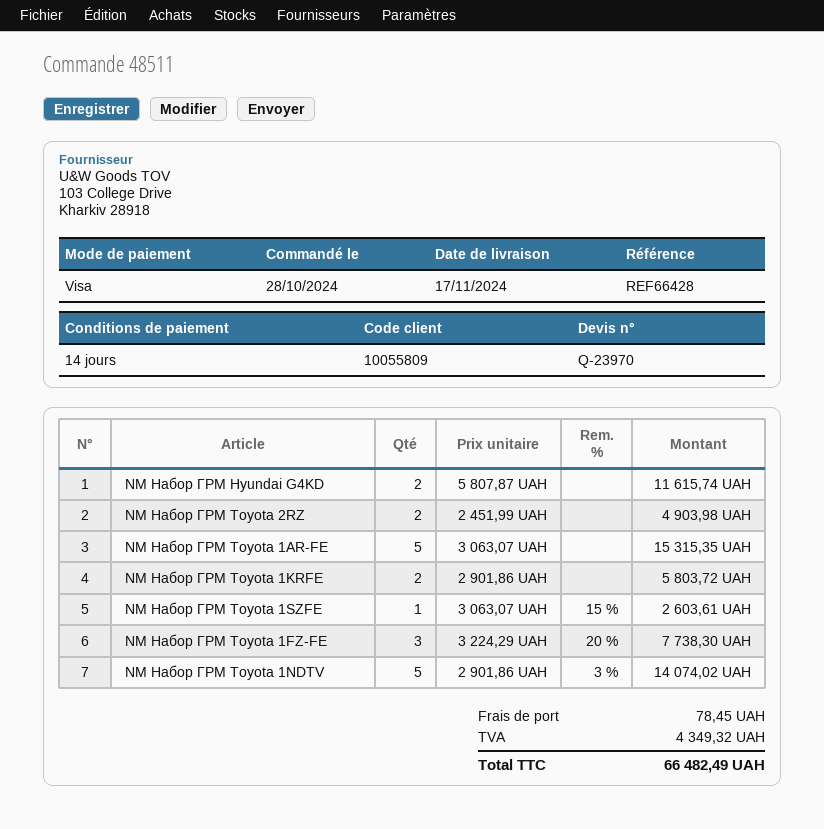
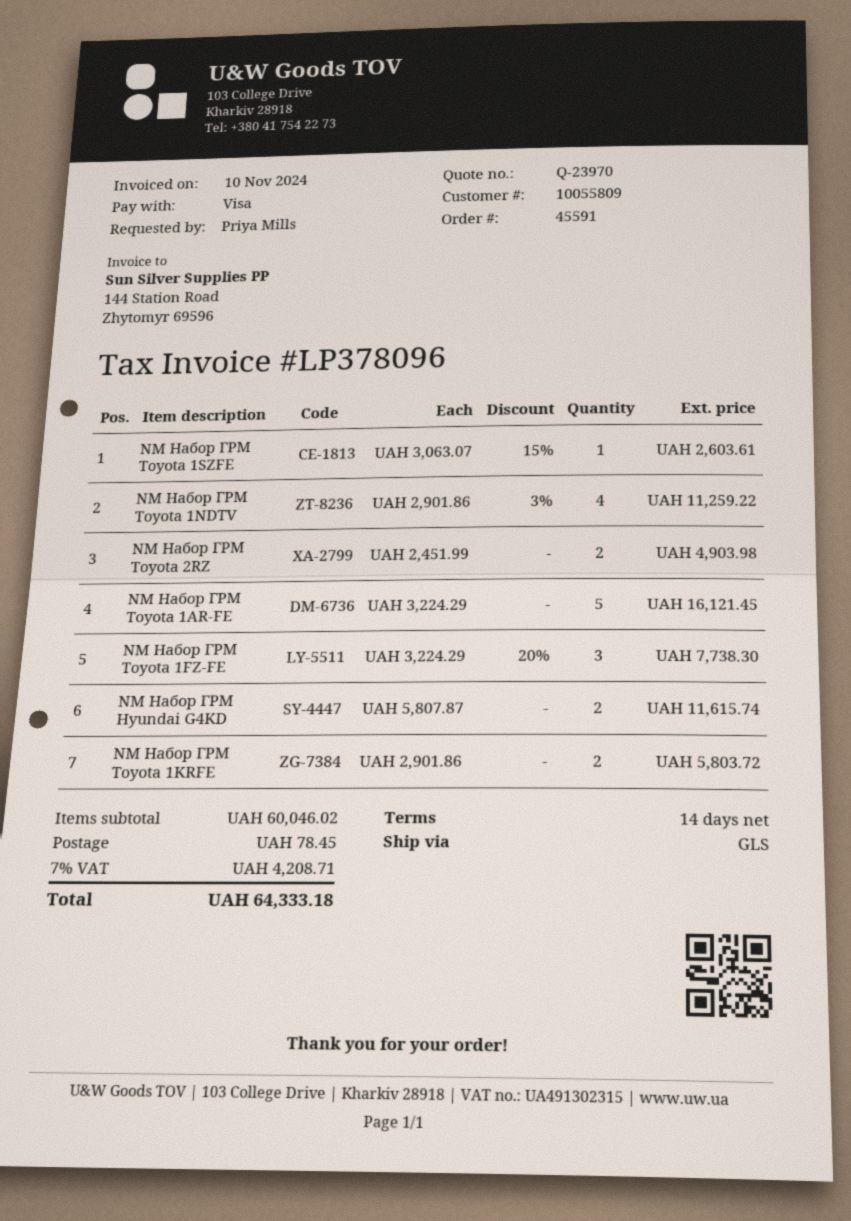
order number: 48511 -> 45591
NM Набор ГРМ Toyota 1AR-FE: 5 x 3063.07 = 15315.35 -> 5 x 3224.29 = 16121.45
NM Набор ГРМ Toyota 1NDTV: 5 x 2901.86 - 3% = 14074.02 -> 4 x 2901.86 - 3% = 11259.22
tax: 4349.32 -> 4208.71
total: 66482.49 -> 64333.18

